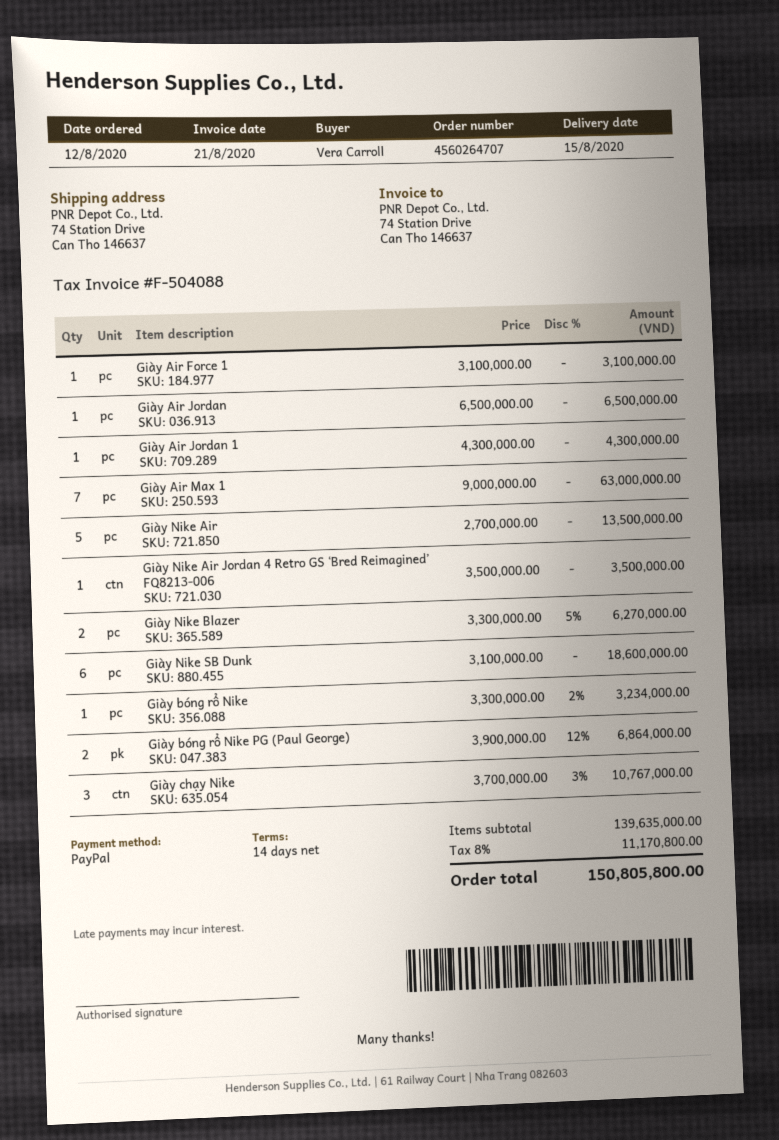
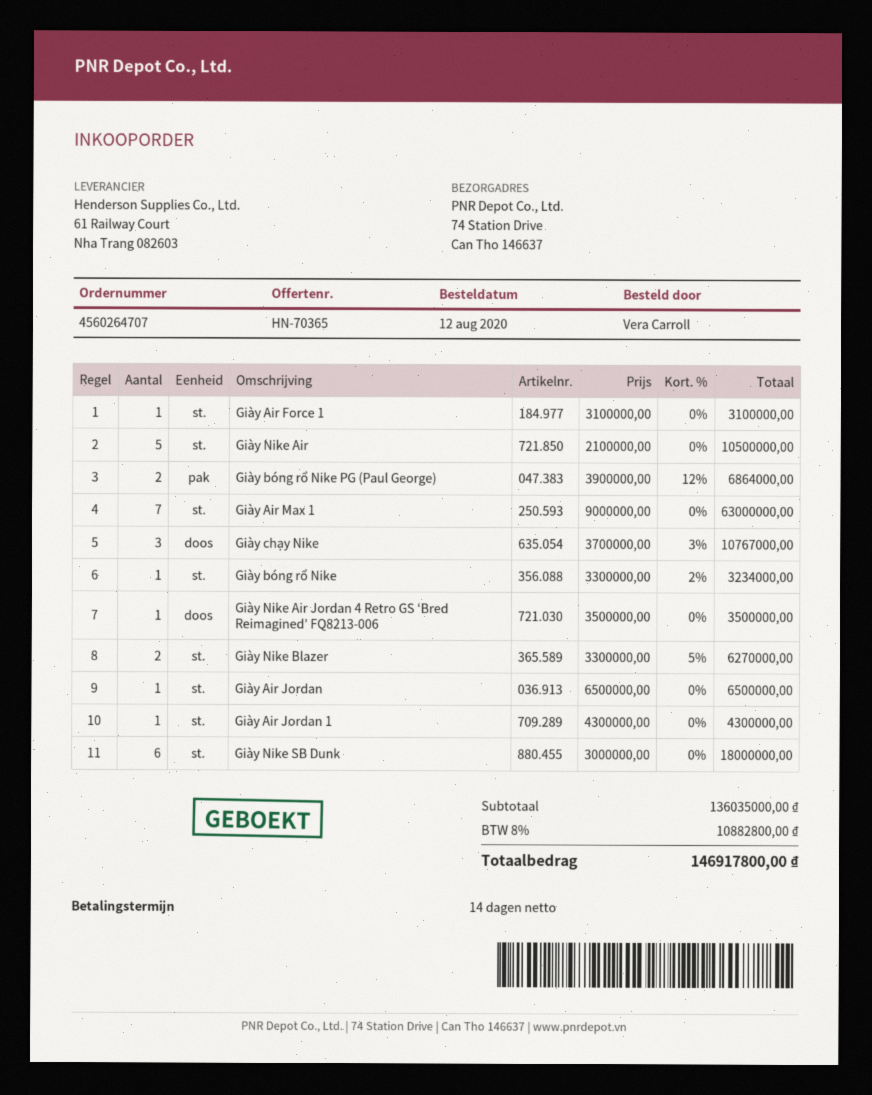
Giày Nike Air: 5 x 2700000.00 = 13500000.00 -> 5 x 2100000.00 = 10500000.00
Giày Nike SB Dunk: 6 x 3100000.00 = 18600000.00 -> 6 x 3000000.00 = 18000000.00
subtotal: 139635000.00 -> 136035000.00
tax: 8% = 11170800.00 -> 8% = 10882800.00
total: 150805800.00 -> 146917800.00

